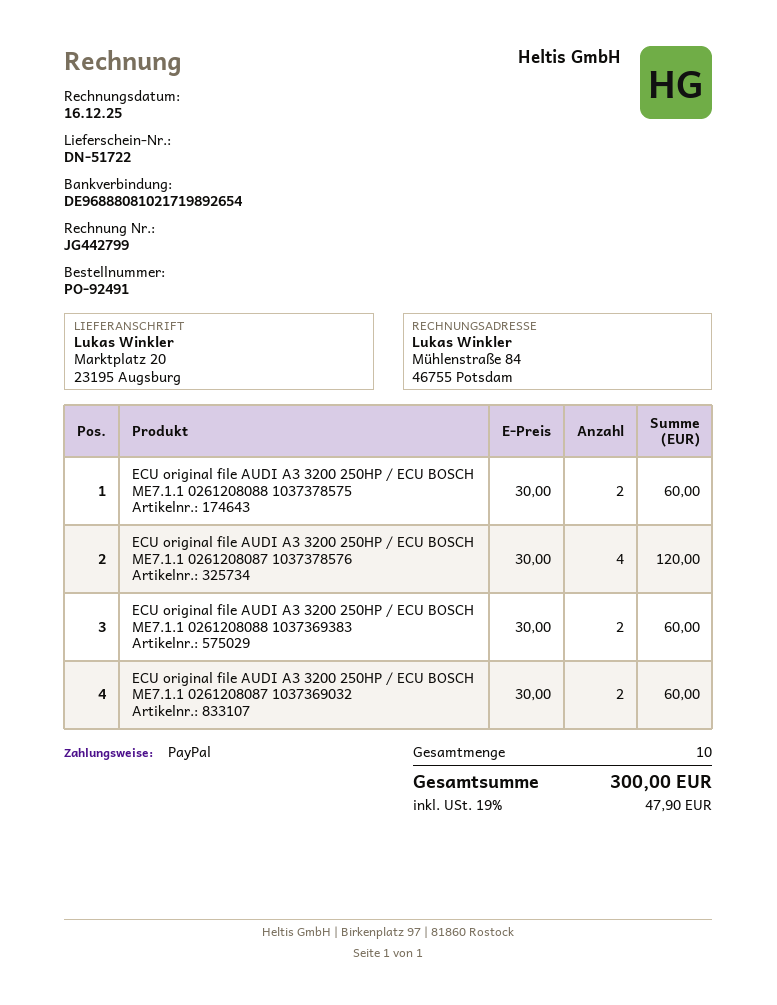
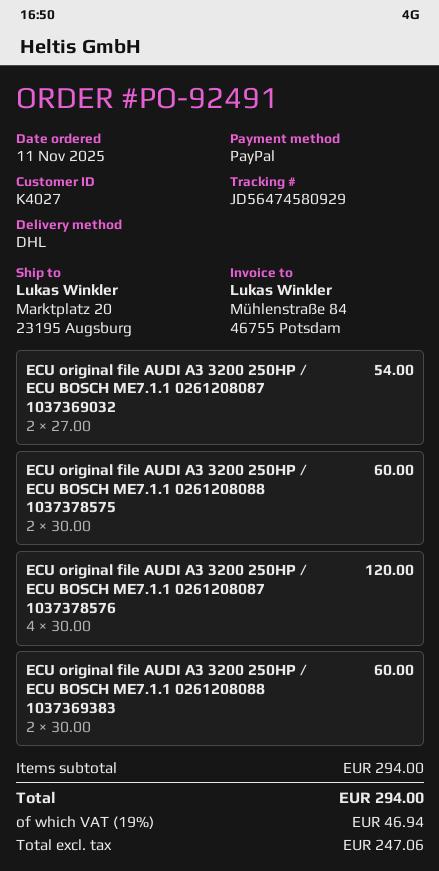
ECU original file AUDI A3 3200 250HP / ECU BOSCH ME7.1.1 0261208087 1037369032: 2 x 30.00 = 60.00 -> 2 x 27.00 = 54.00
tax: 19% = 47.90 -> 19% = 46.94
total: 300.00 -> 294.00

